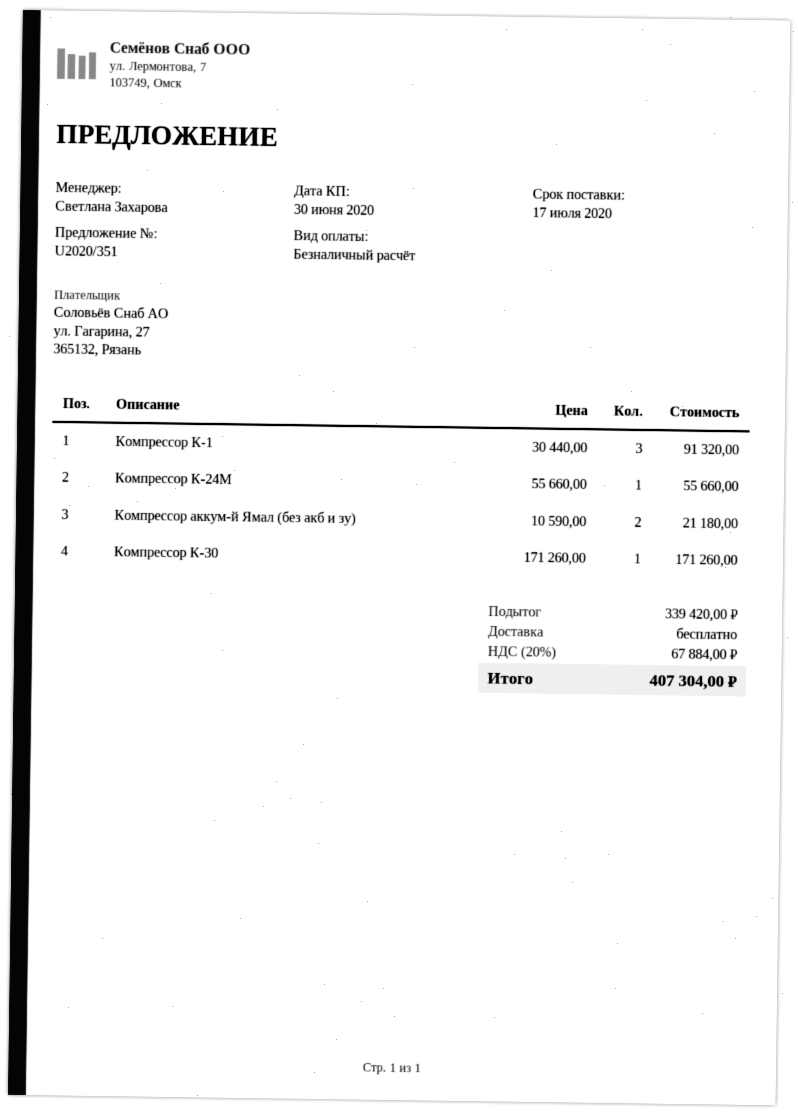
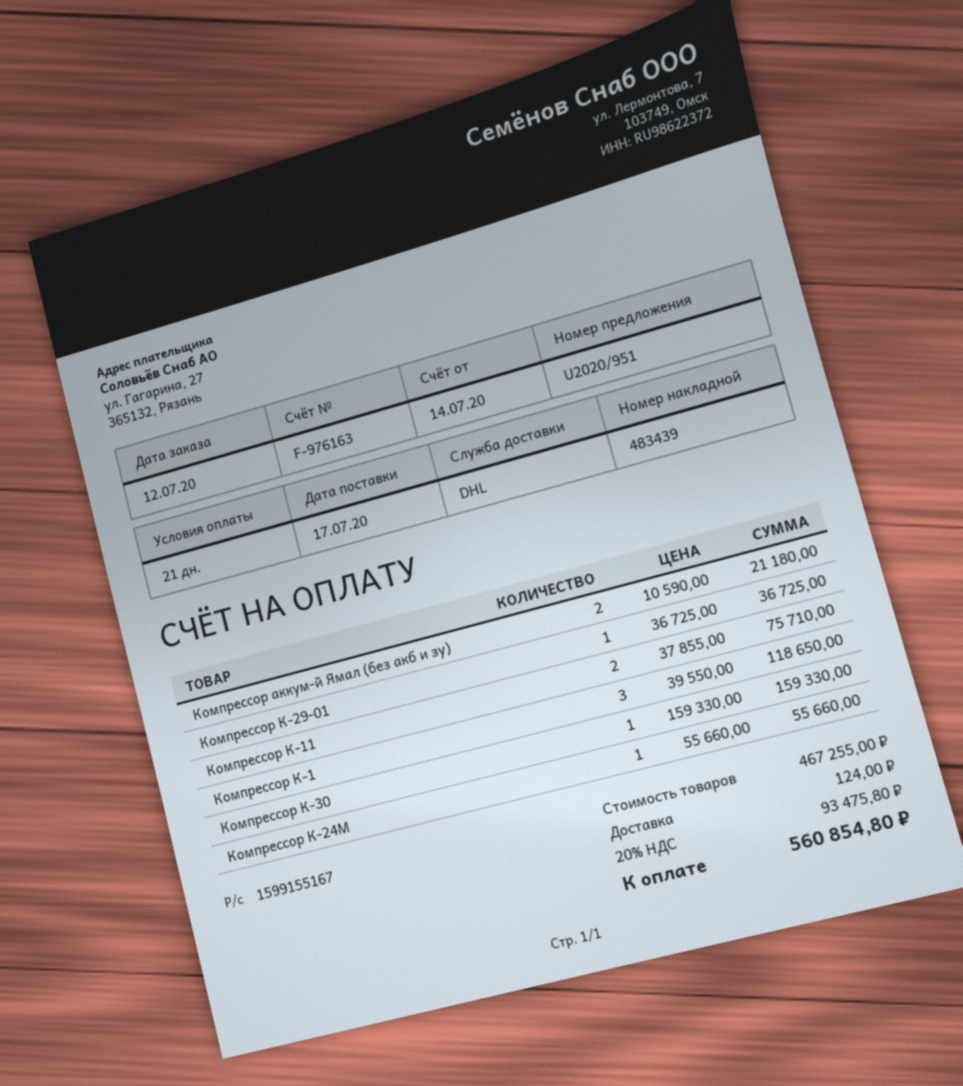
quote number: U2020/351 -> U2020/951
Компрессор К-1: 3 x 30440.00 = 91320.00 -> 3 x 39550.00 = 118650.00
Компрессор К-30: 1 x 171260.00 = 171260.00 -> 1 x 159330.00 = 159330.00
Компрессор К-29-01: none -> 1 x 36725.00 = 36725.00
Компрессор К-11: none -> 2 x 37855.00 = 75710.00
subtotal: 339420.00 -> 467255.00
shipping: 0.00 -> 124.00
tax: 20% = 67884.00 -> 20% = 93475.80
total: 407304.00 -> 560854.80

